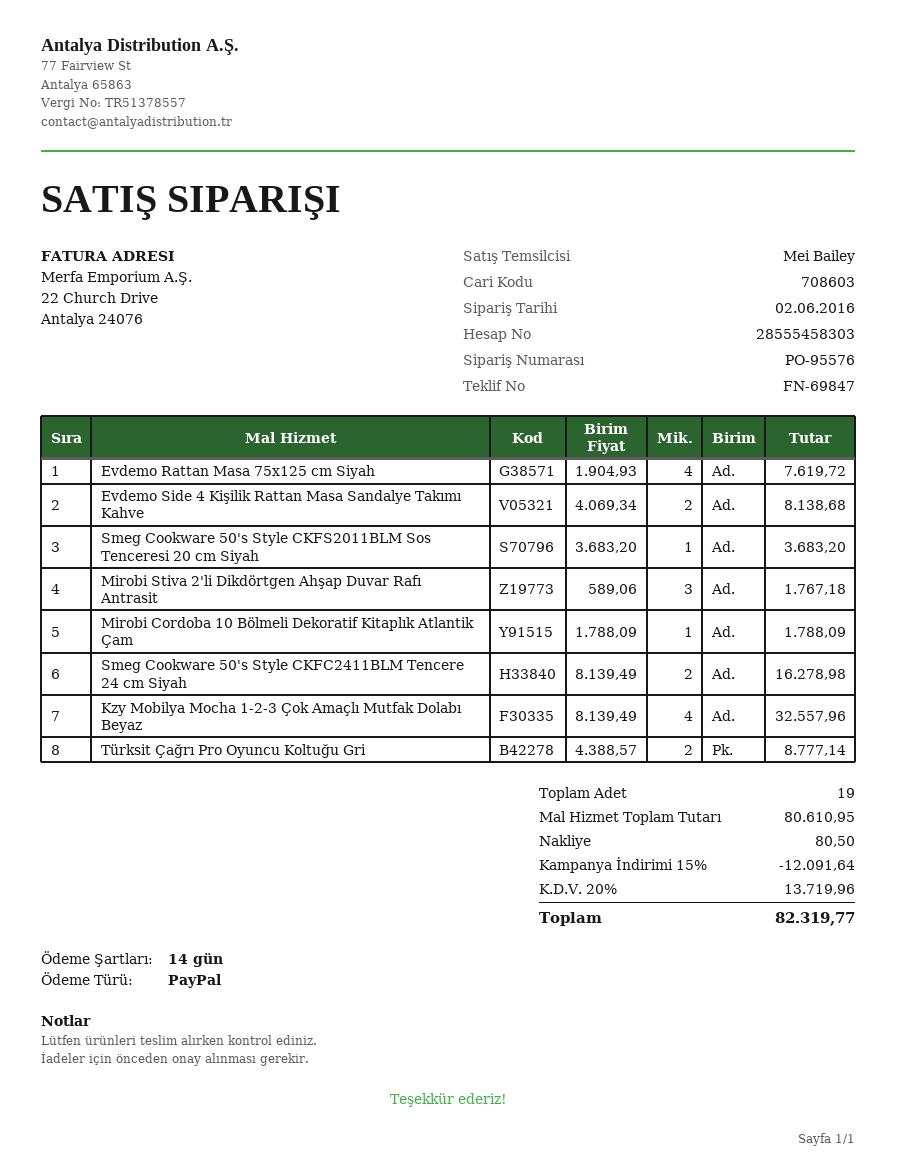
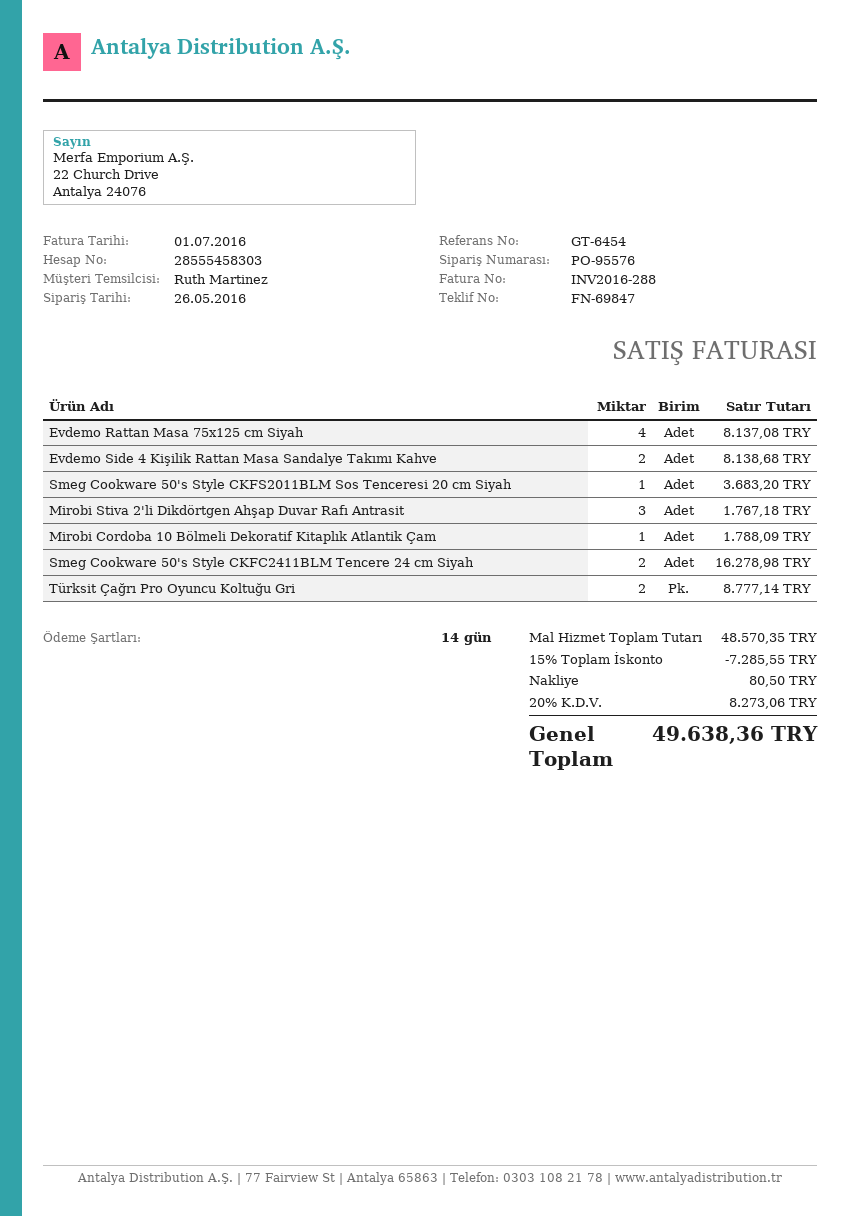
order date: 2016-06-02 -> 2016-05-26
sales rep: Mei Bailey -> Ruth Martinez
Evdemo Rattan Masa 75x125 cm Siyah: 4 for 7619.72 -> 4 for 8137.08
Kzy Mobilya Mocha 1-2-3 Çok Amaçlı Mutfak Dolabı Beyaz: 4 for 32557.96 -> none
subtotal: 80610.95 -> 48570.35
discount: 15% = 12091.64 -> 15% = 7285.55
tax: 20% = 13719.96 -> 20% = 8273.06
total: 82319.77 -> 49638.36

